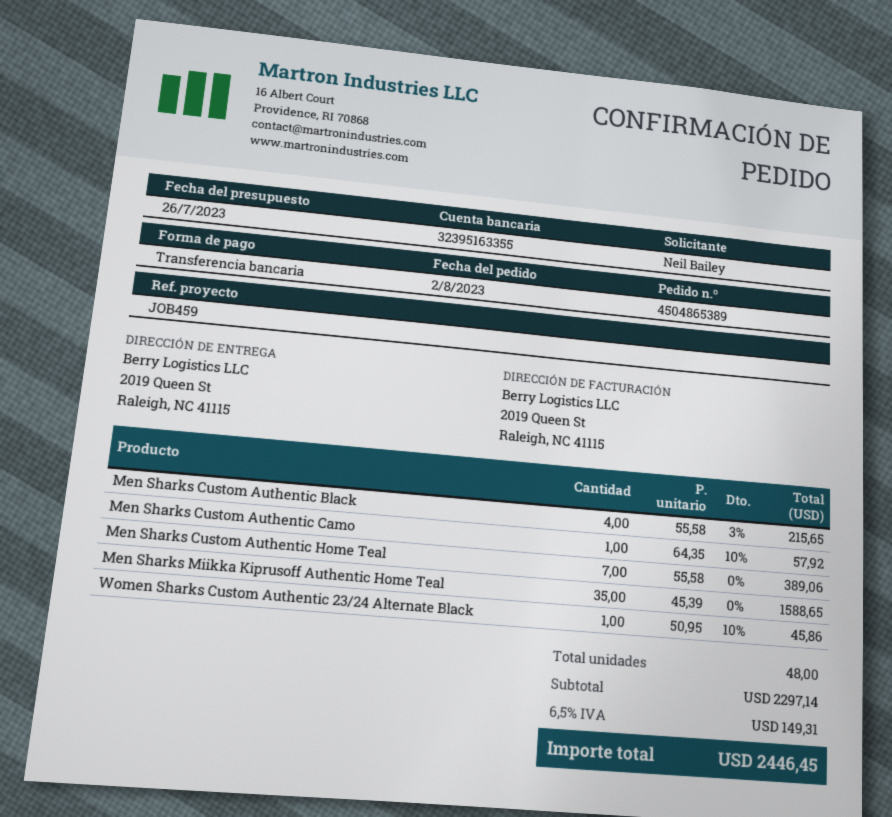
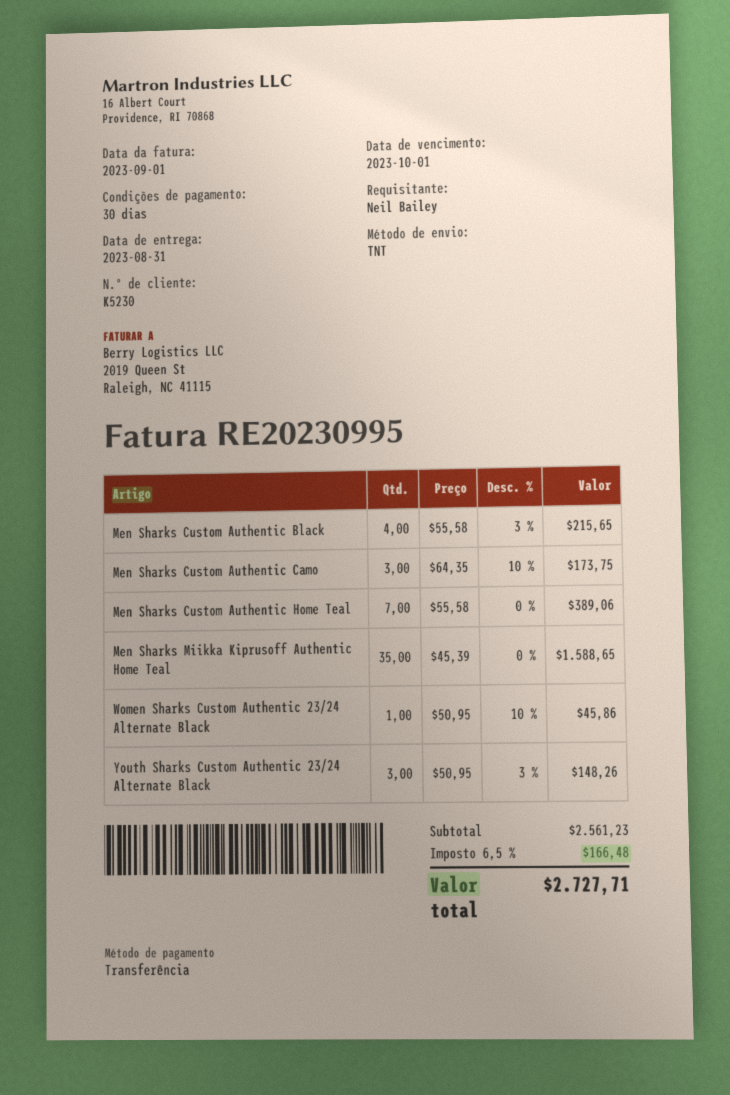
Men Sharks Custom Authentic Camo: 1 x 64.35 - 10% = 57.92 -> 3 x 64.35 - 10% = 173.75
Youth Sharks Custom Authentic 23/24 Alternate Black: none -> 3 x 50.95 - 3% = 148.26
subtotal: 2297.14 -> 2561.23
tax: 6.5% = 149.31 -> 6.5% = 166.48
total: 2446.45 -> 2727.71

